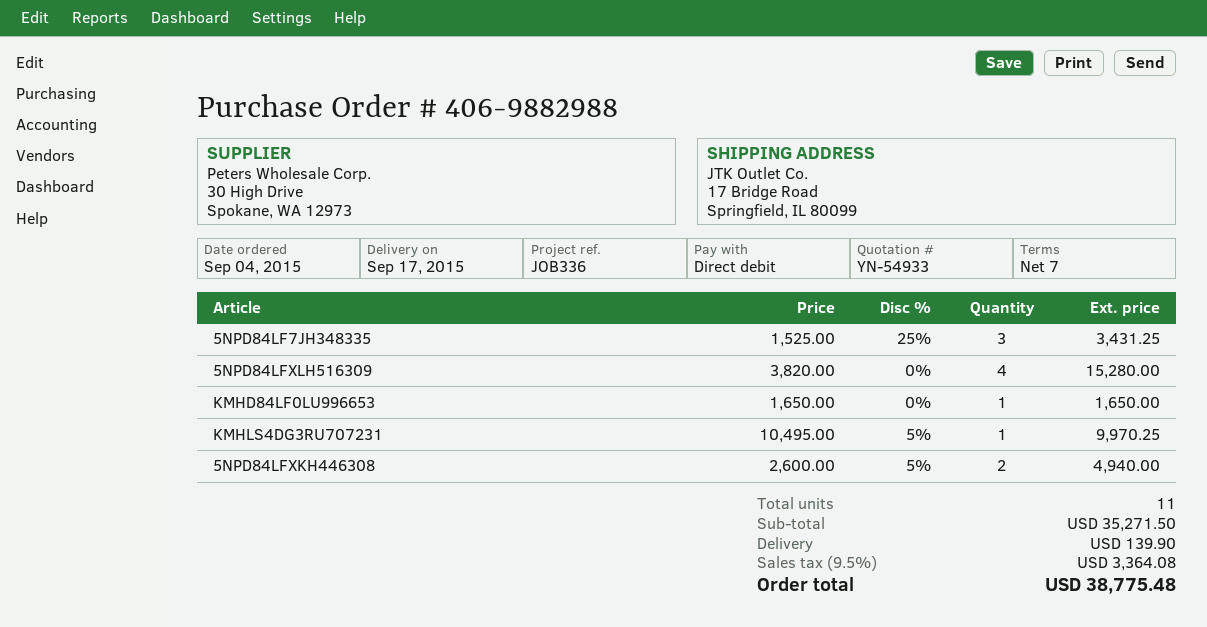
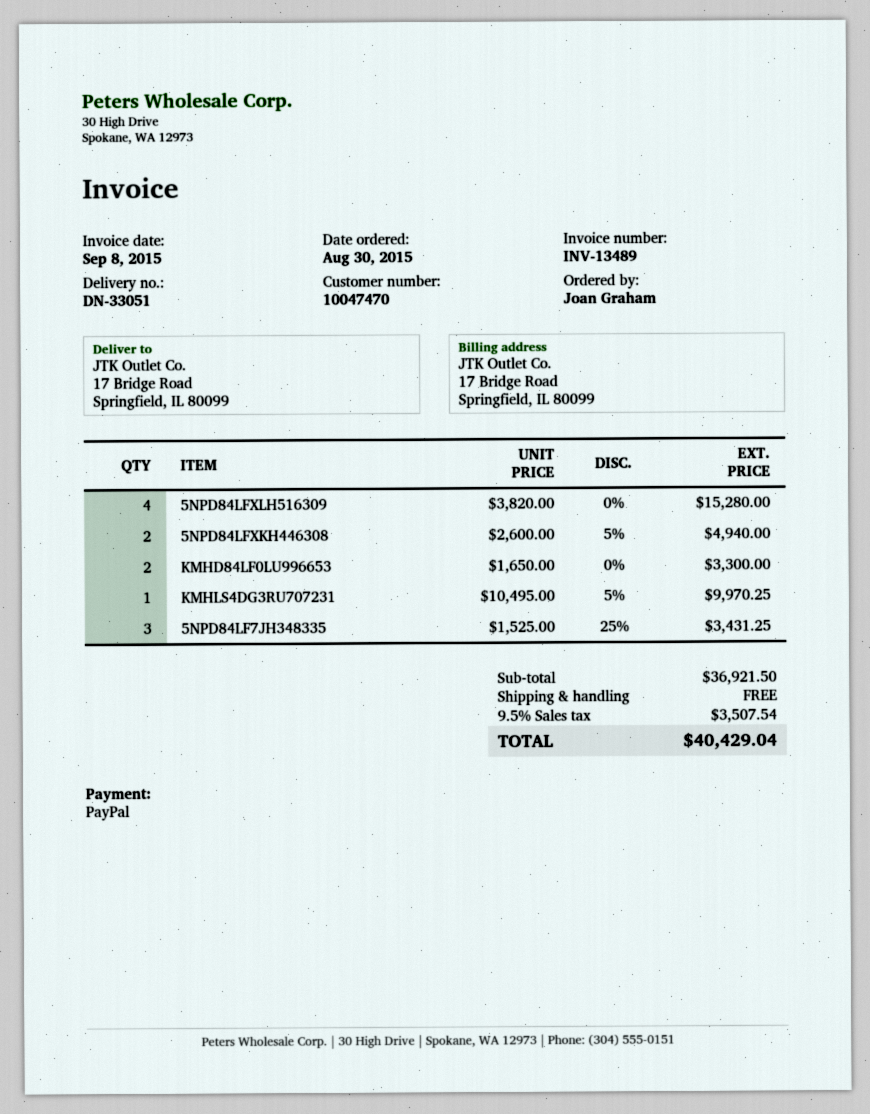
order date: 2015-09-04 -> 2015-08-30
payment method: direct debit -> PayPal
KMHD84LF0LU996653: 1 x 1650.00 = 1650.00 -> 2 x 1650.00 = 3300.00
subtotal: 35271.50 -> 36921.50
shipping: 139.90 -> 0.00
tax: 9.5% = 3364.08 -> 9.5% = 3507.54
total: 38775.48 -> 40429.04

